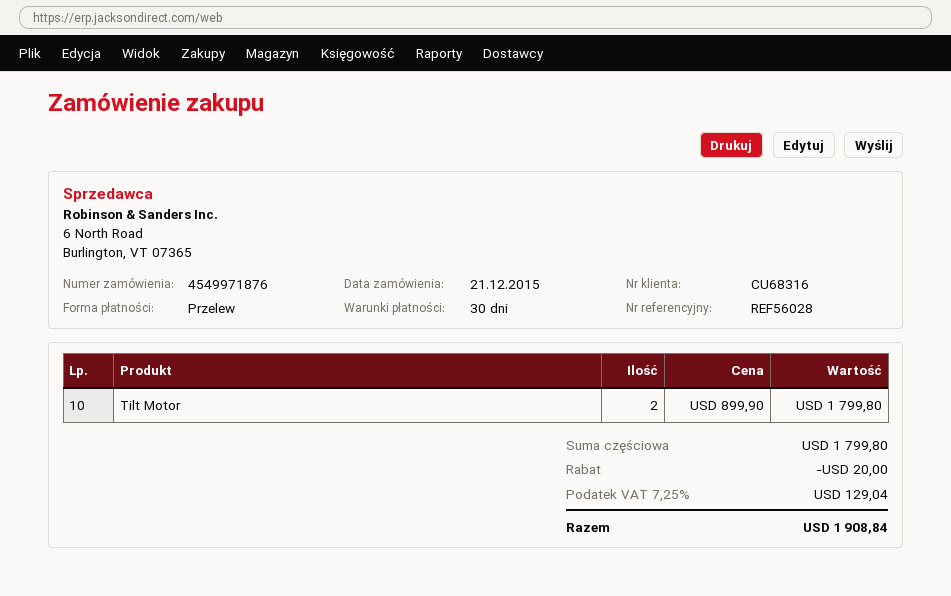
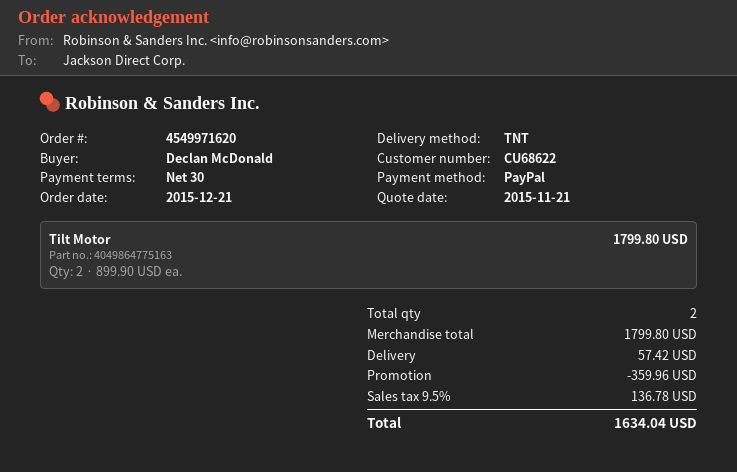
order number: 4549971876 -> 4549971620
customer number: CU68316 -> CU68622
payment method: bank transfer -> PayPal
discount: 20.00 -> 359.96
shipping: none -> 57.42
tax: 7.25% = 129.04 -> 9.5% = 136.78
total: 1908.84 -> 1634.04

